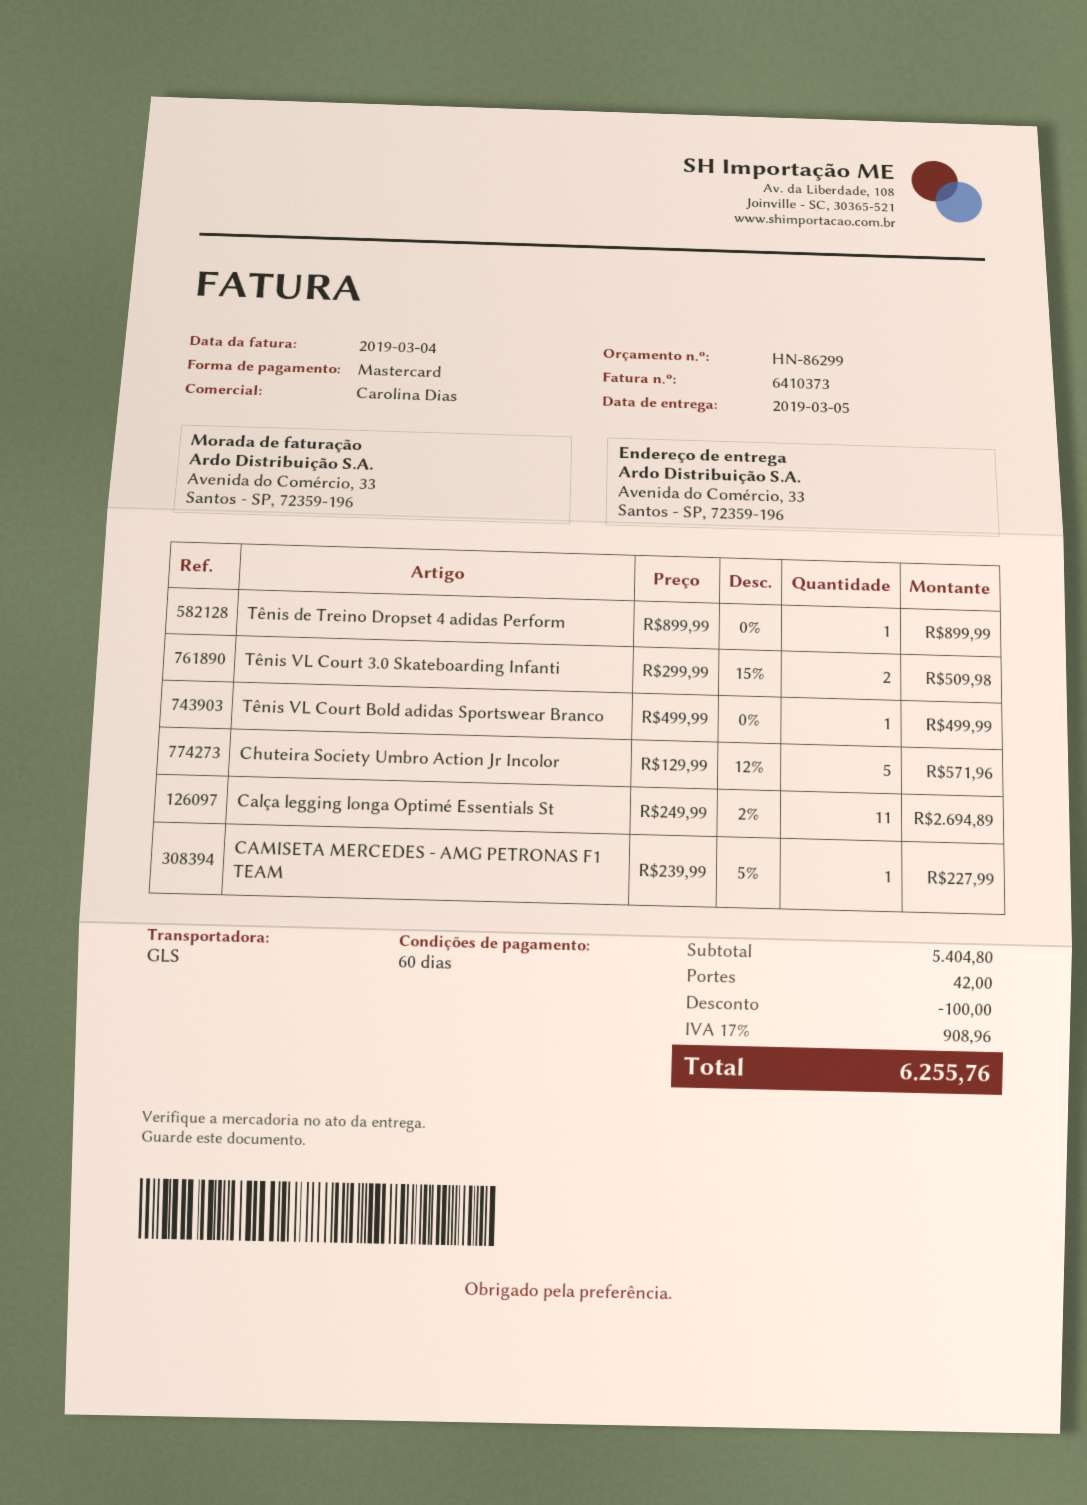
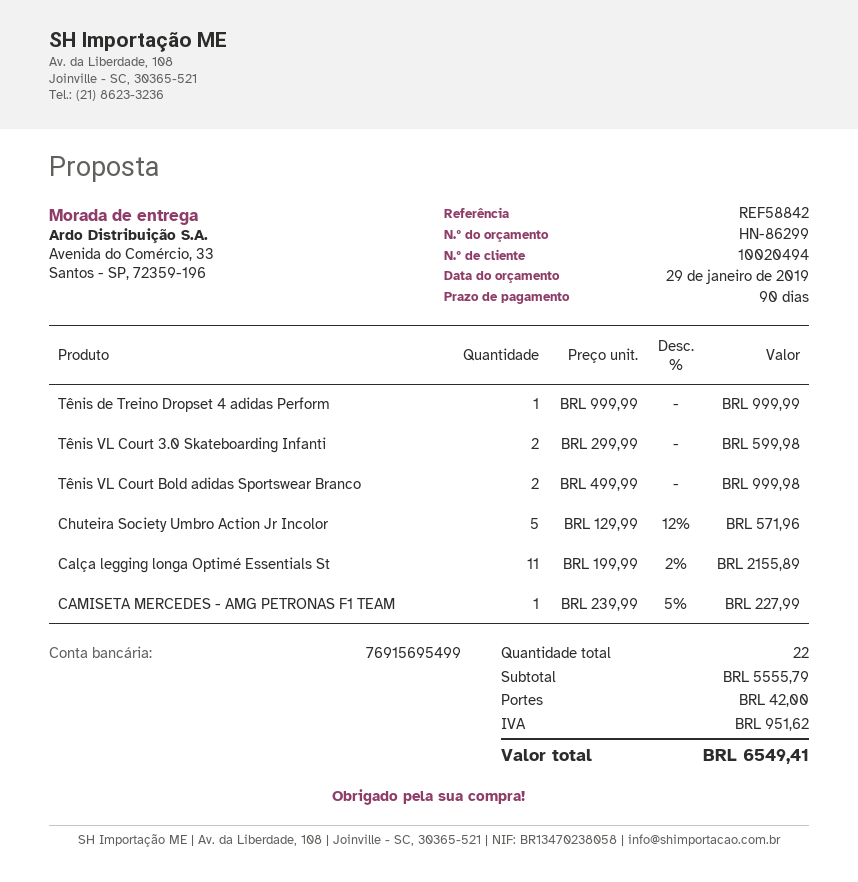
payment terms: 60 days -> 90 days
Tênis de Treino Dropset 4 adidas Perform: 1 x 899.99 = 899.99 -> 1 x 999.99 = 999.99
Tênis VL Court 3.0 Skateboarding Infanti: 2 x 299.99 - 15% = 509.98 -> 2 x 299.99 = 599.98
Tênis VL Court Bold adidas Sportswear Branco: 1 x 499.99 = 499.99 -> 2 x 499.99 = 999.98
Calça legging longa Optimé Essentials St: 11 x 249.99 - 2% = 2694.89 -> 11 x 199.99 - 2% = 2155.89
subtotal: 5404.80 -> 5555.79
discount: 100.00 -> none
tax: 908.96 -> 951.62
total: 6255.76 -> 6549.41

